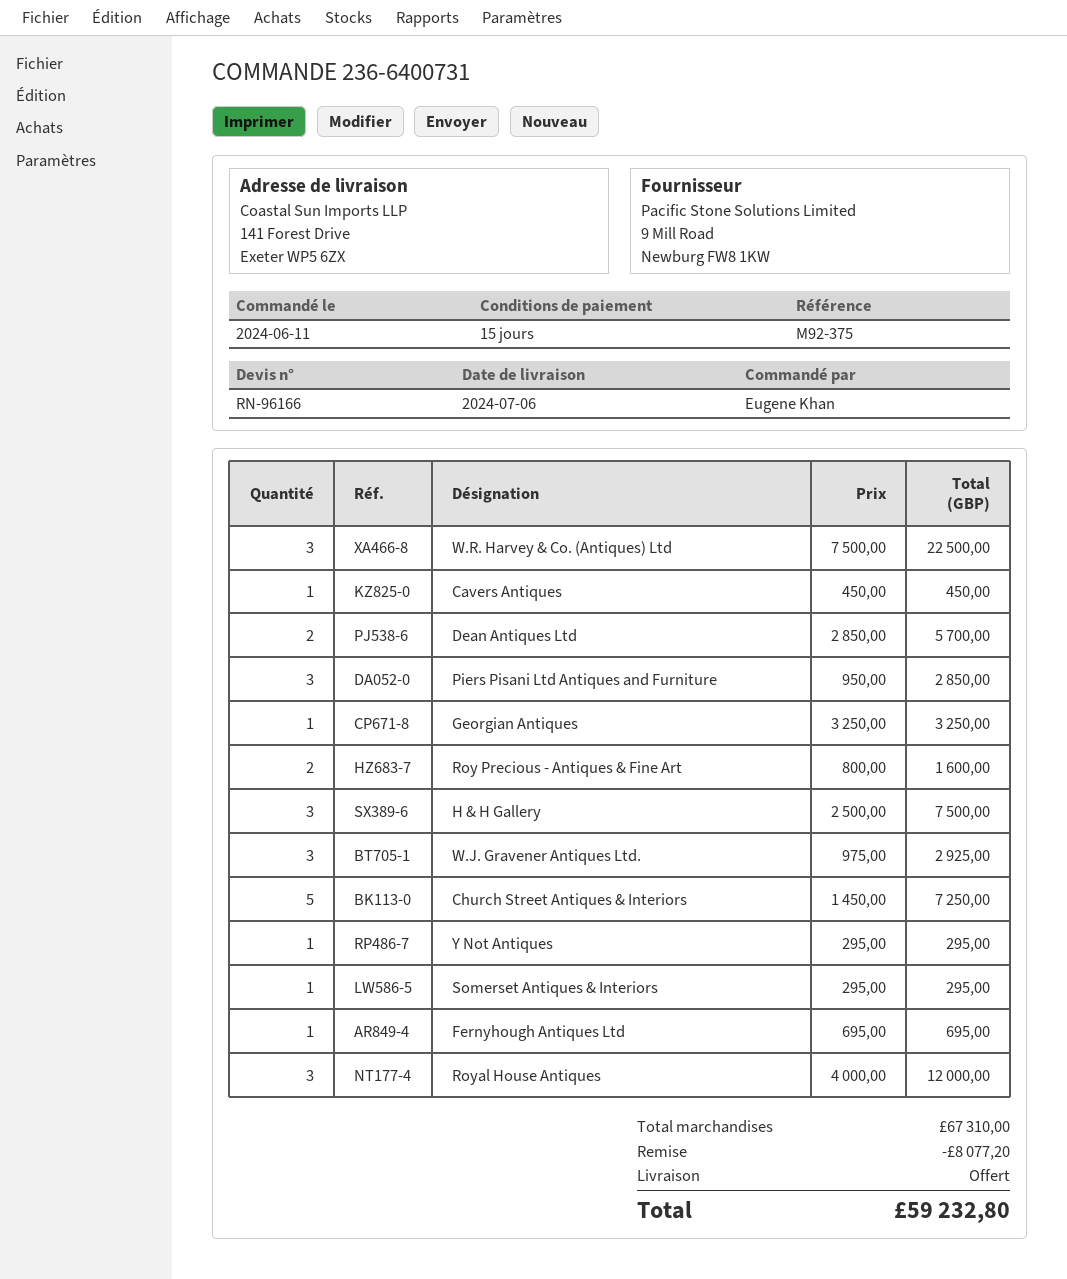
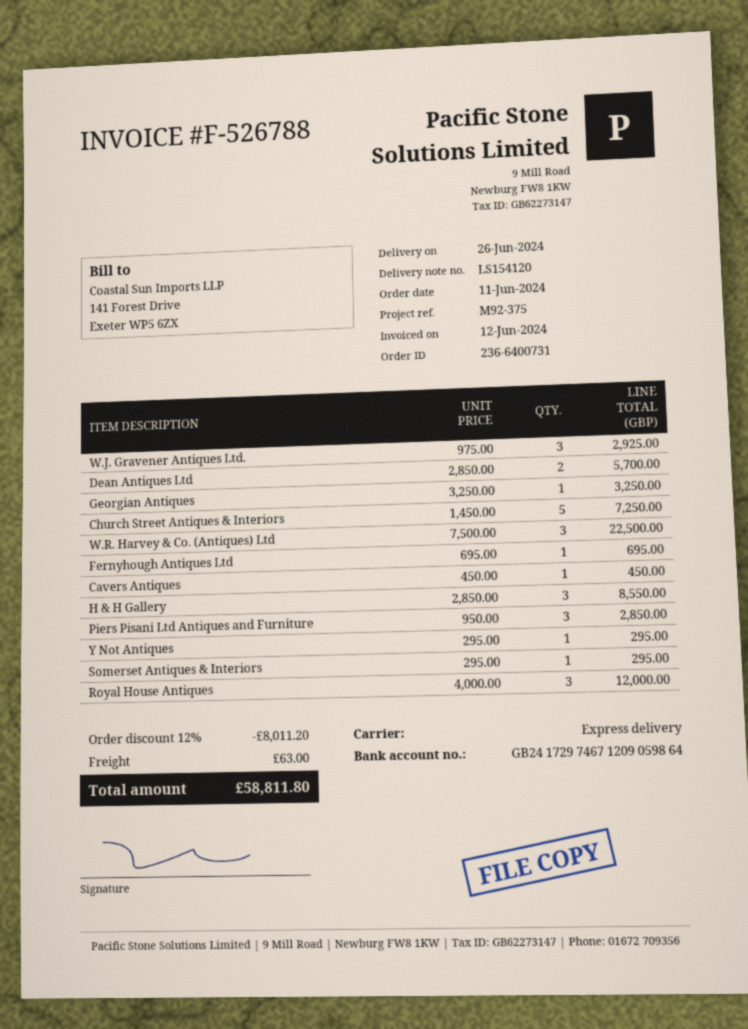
delivery date: 2024-07-06 -> 2024-06-26
Roy Precious - Antiques & Fine Art: 2 x 800.00 = 1600.00 -> none
H & H Gallery: 3 x 2500.00 = 7500.00 -> 3 x 2850.00 = 8550.00
discount: 8077.20 -> 8011.20
shipping: 0.00 -> 63.00
total: 59232.80 -> 58811.80

